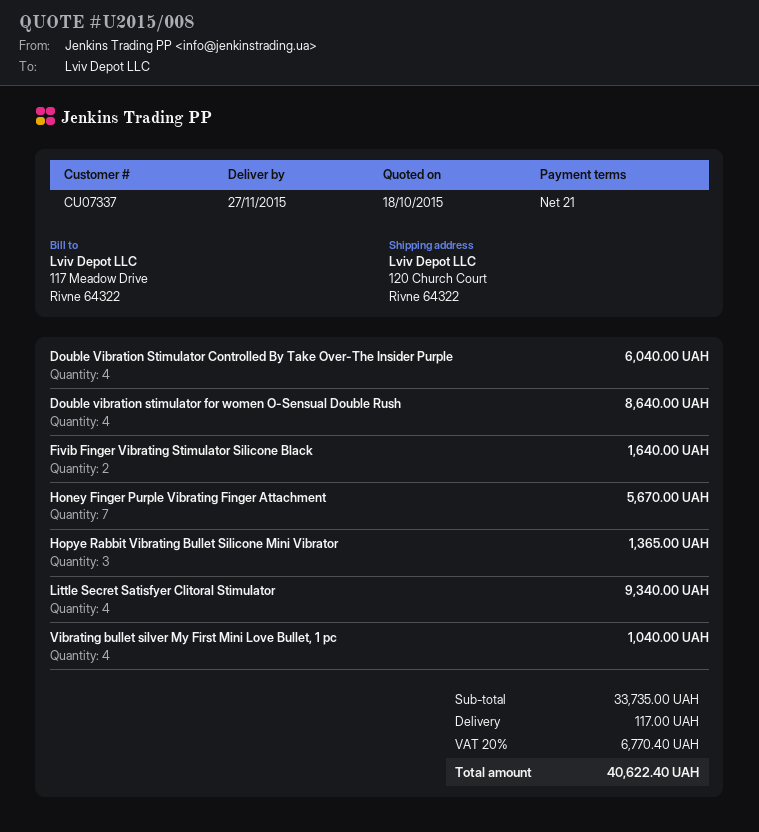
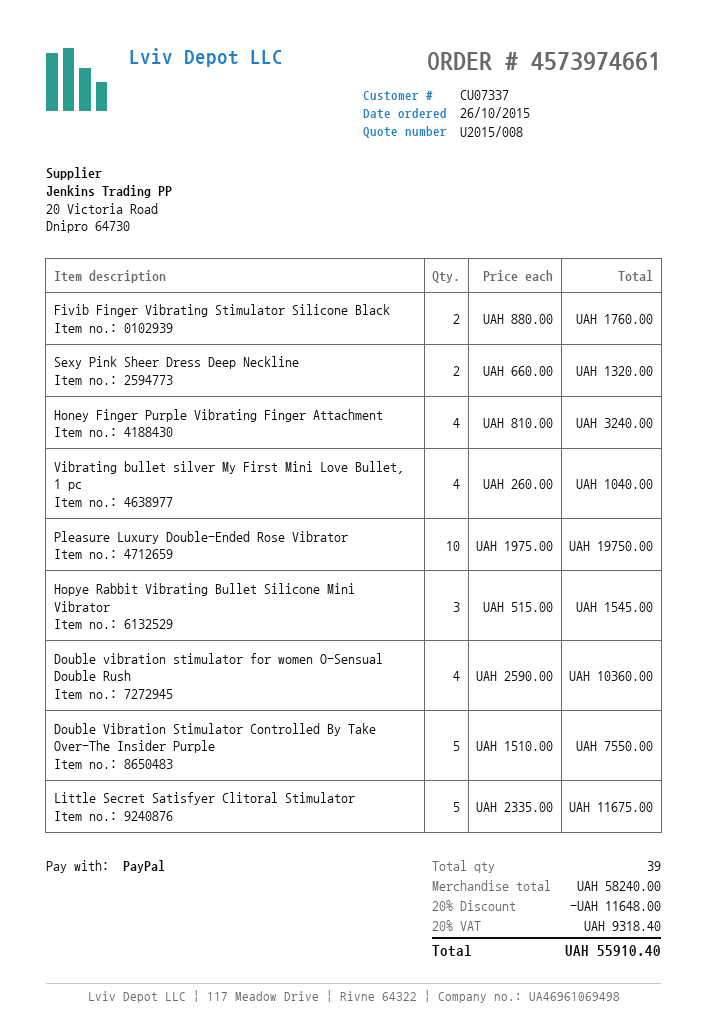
Double Vibration Stimulator Controlled By Take Over-The Insider Purple: 4 for 6040.00 -> 5 for 7550.00
Double vibration stimulator for women O-Sensual Double Rush: 4 for 8640.00 -> 4 for 10360.00
Fivib Finger Vibrating Stimulator Silicone Black: 2 for 1640.00 -> 2 for 1760.00
Honey Finger Purple Vibrating Finger Attachment: 7 for 5670.00 -> 4 for 3240.00
Hopye Rabbit Vibrating Bullet Silicone Mini Vibrator: 3 for 1365.00 -> 3 for 1545.00
Little Secret Satisfyer Clitoral Stimulator: 4 for 9340.00 -> 5 for 11675.00
Sexy Pink Sheer Dress Deep Neckline: none -> 2 for 1320.00
Pleasure Luxury Double-Ended Rose Vibrator: none -> 10 for 19750.00
subtotal: 33735.00 -> 58240.00
discount: none -> 20% = 11648.00
shipping: 117.00 -> none
tax: 20% = 6770.40 -> 20% = 9318.40
total: 40622.40 -> 55910.40

